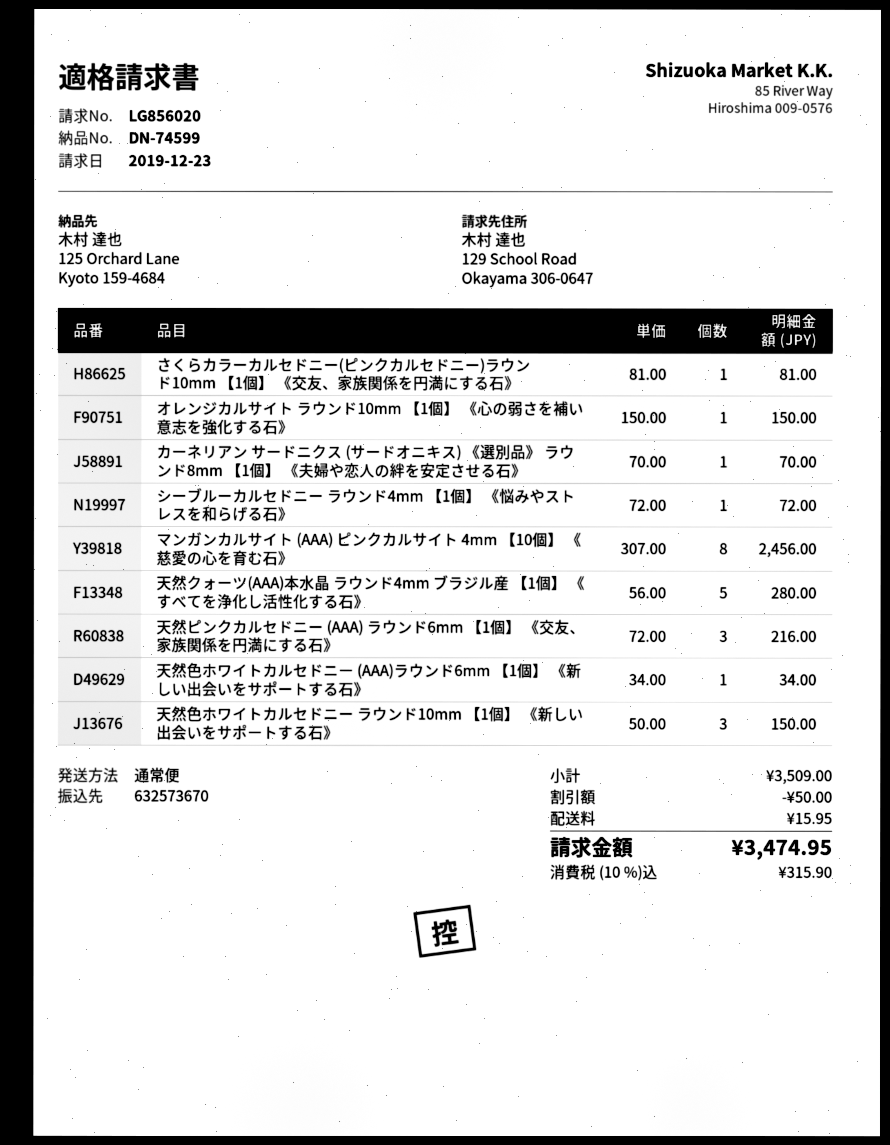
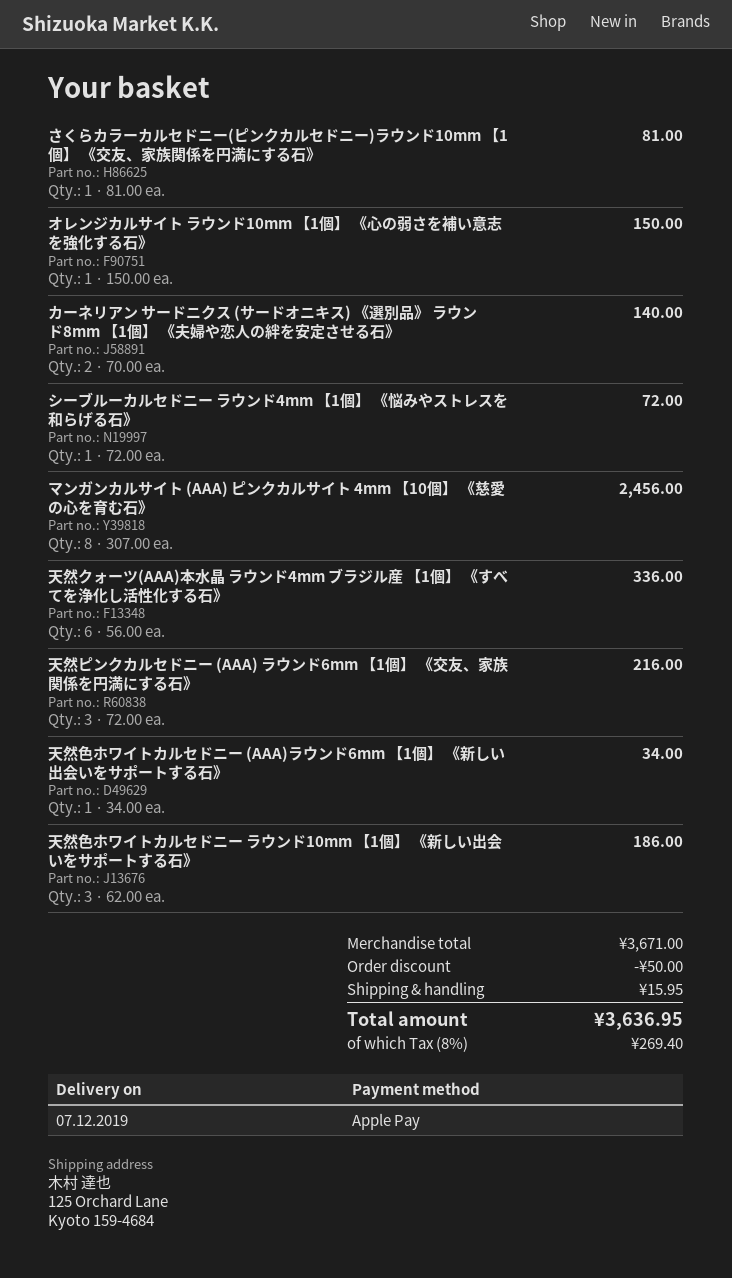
カーネリアン サードニクス (サードオニキス) 《選別品》 ラウンド8mm 【1個】 《夫婦や恋人の絆を安定させる石》: 1 x 70.00 = 70.00 -> 2 x 70.00 = 140.00
天然クォーツ(AAA)本水晶 ラウンド4mm ブラジル産 【1個】 《すべてを浄化し活性化する石》: 5 x 56.00 = 280.00 -> 6 x 56.00 = 336.00
天然色ホワイトカルセドニー ラウンド10mm 【1個】 《新しい出会いをサポートする石》: 3 x 50.00 = 150.00 -> 3 x 62.00 = 186.00
subtotal: 3509.00 -> 3671.00
tax: 10% = 315.90 -> 8% = 269.40
total: 3474.95 -> 3636.95

